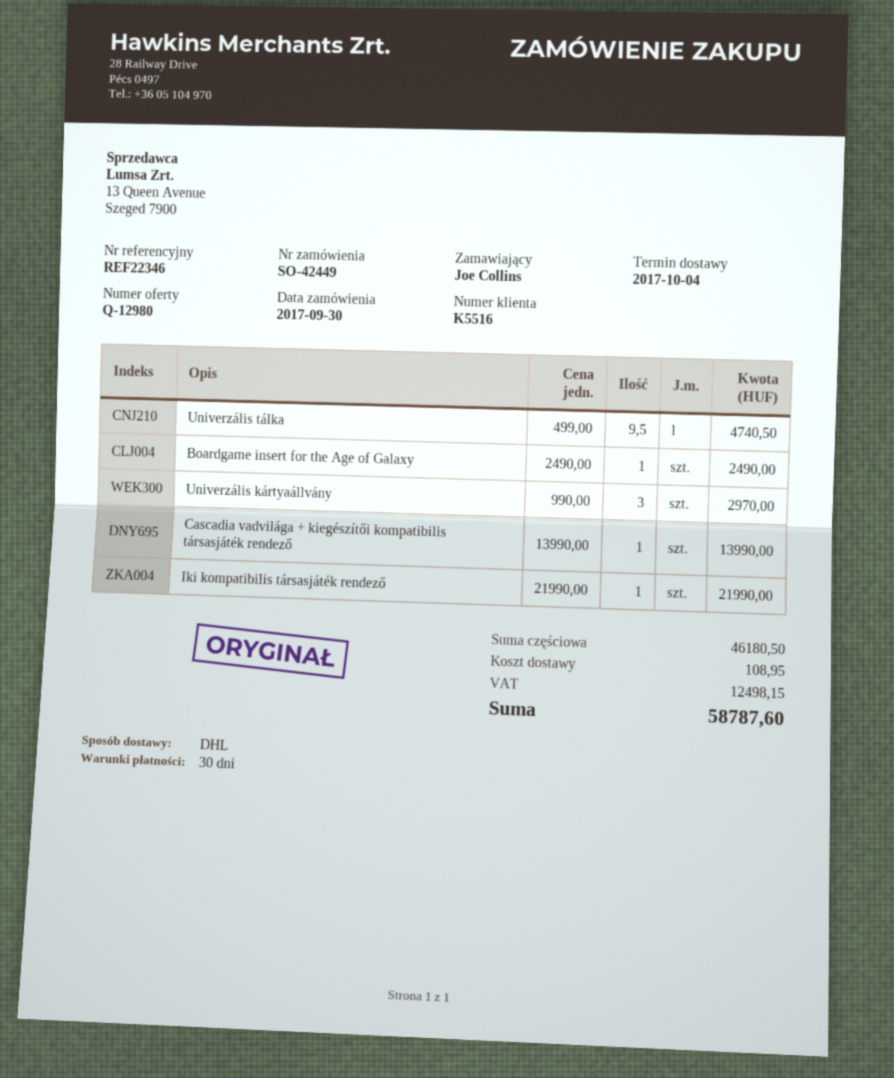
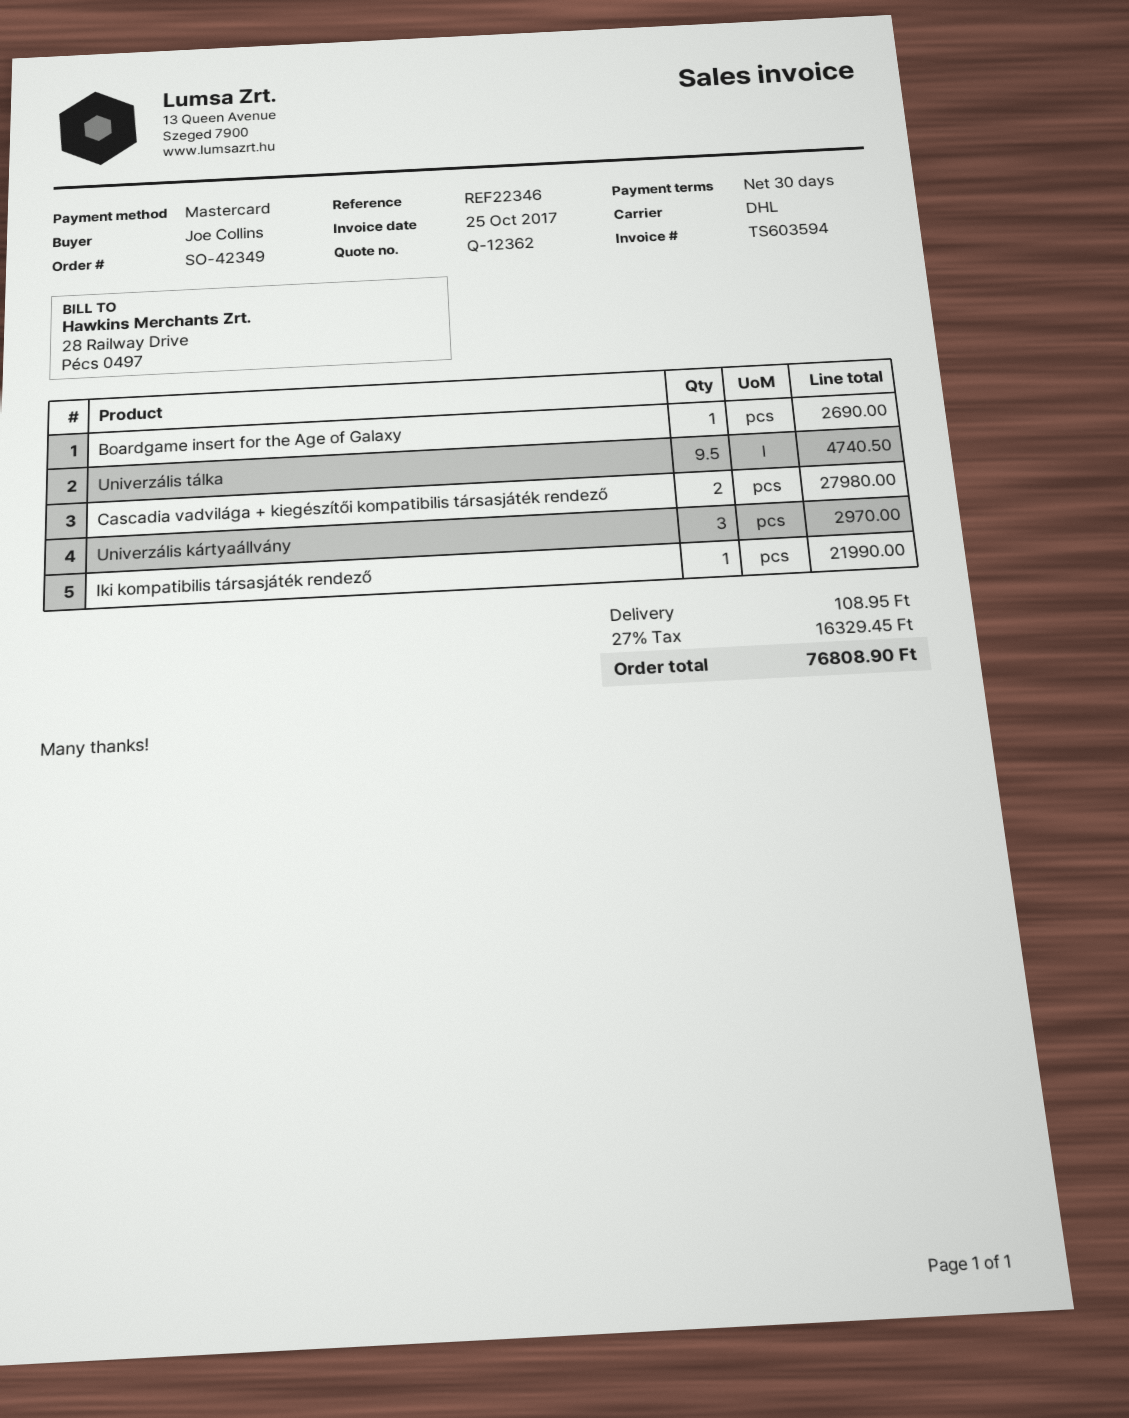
quote number: Q-12980 -> Q-12362
order number: SO-42449 -> SO-42349
Boardgame insert for the Age of Galaxy: 1 for 2490.00 -> 1 for 2690.00
Cascadia vadvilága + kiegészítői kompatibilis társasjáték rendező: 1 for 13990.00 -> 2 for 27980.00
tax: 12498.15 -> 16329.45
total: 58787.60 -> 76808.90

